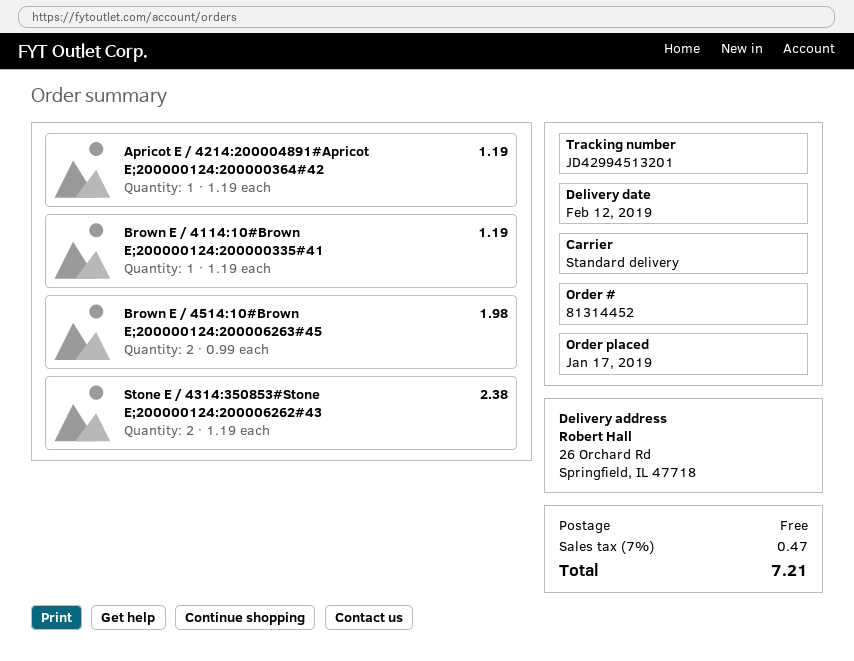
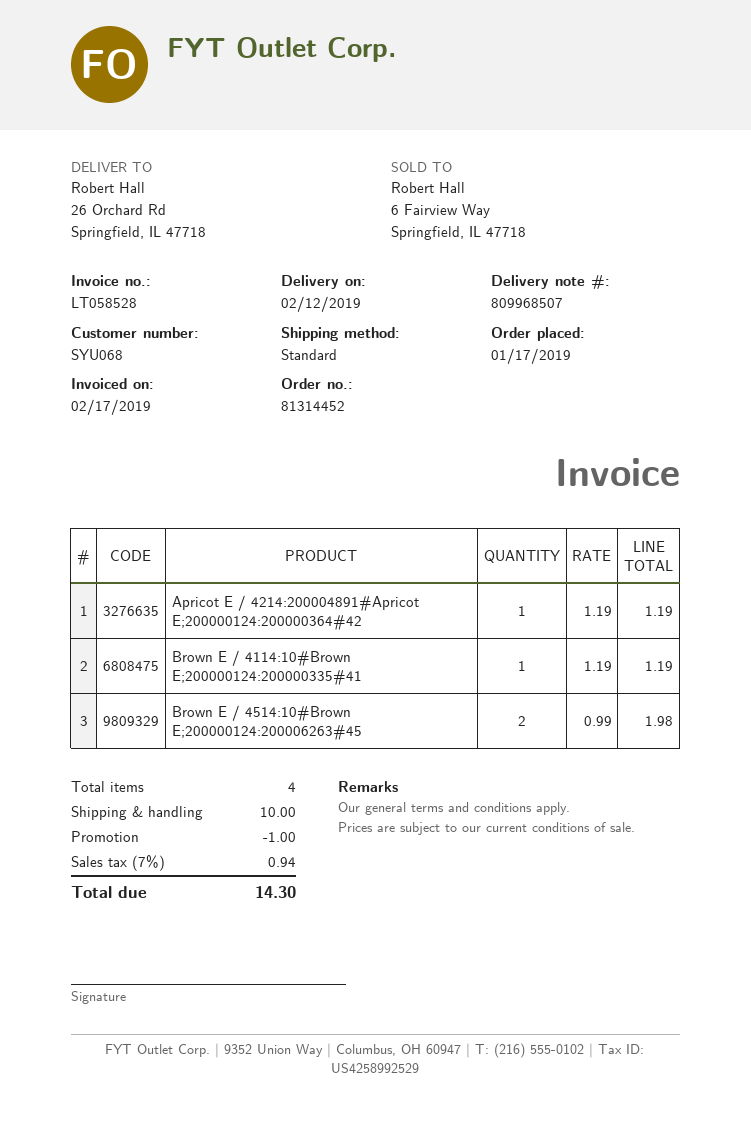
Stone E / 4314:350853#Stone E;200000124:200006262#43: 2 x 1.19 = 2.38 -> none
discount: none -> 1.00
shipping: 0.00 -> 10.00
tax: 7% = 0.47 -> 7% = 0.94
total: 7.21 -> 14.30

